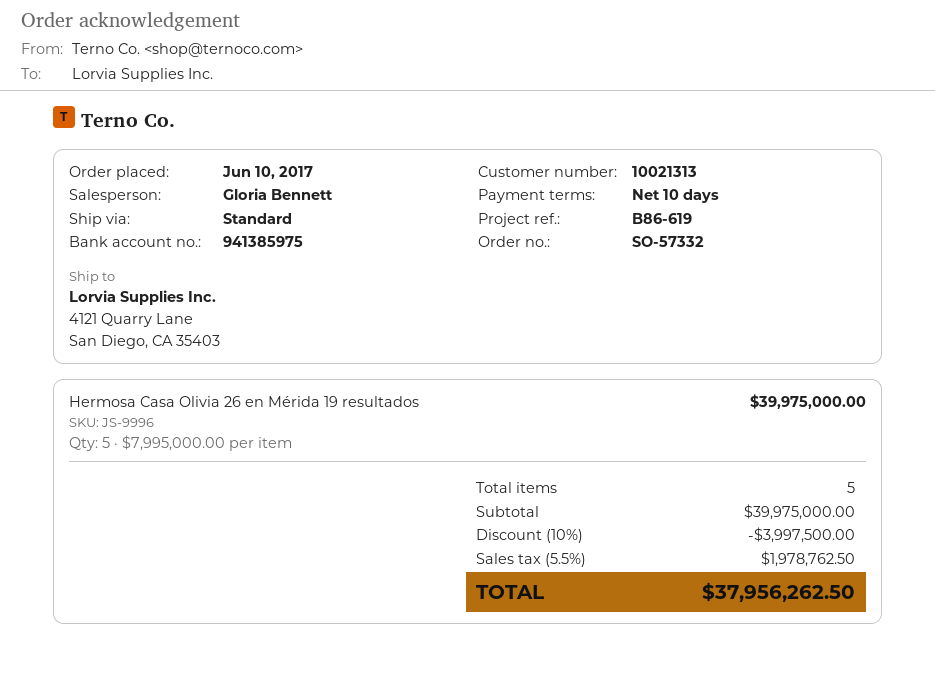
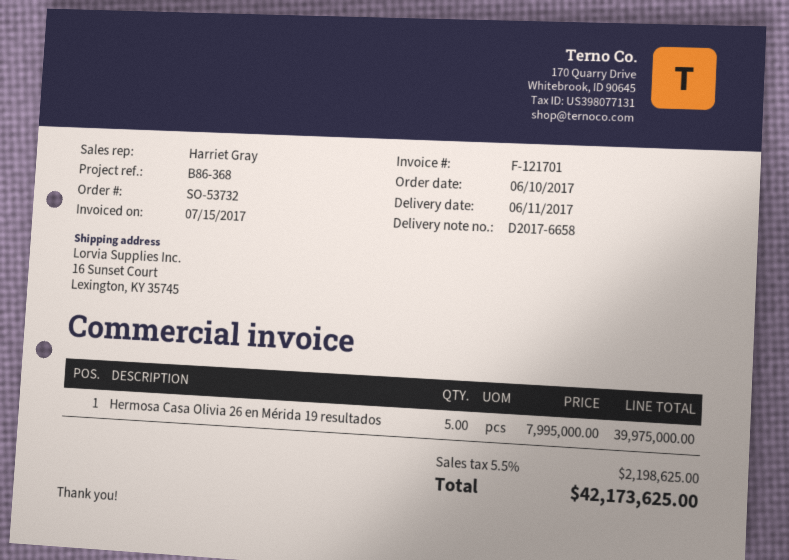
order number: SO-57332 -> SO-53732
reference: B86-619 -> B86-368
sales rep: Gloria Bennett -> Harriet Gray
ship to: 4121 Quarry Lane, San Diego, CA 35403 -> 16 Sunset Court, Lexington, KY 35745
discount: 10% = 3997500.00 -> none
tax: 5.5% = 1978762.50 -> 5.5% = 2198625.00
total: 37956262.50 -> 42173625.00

